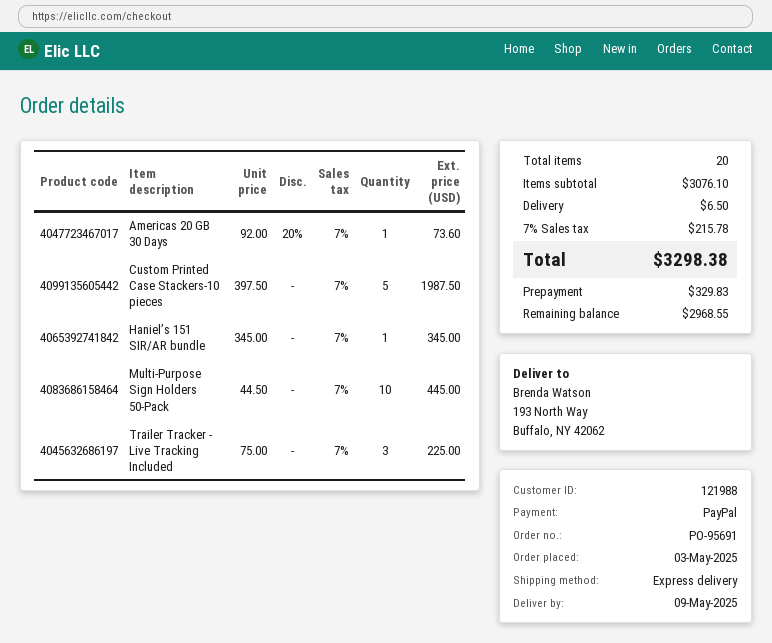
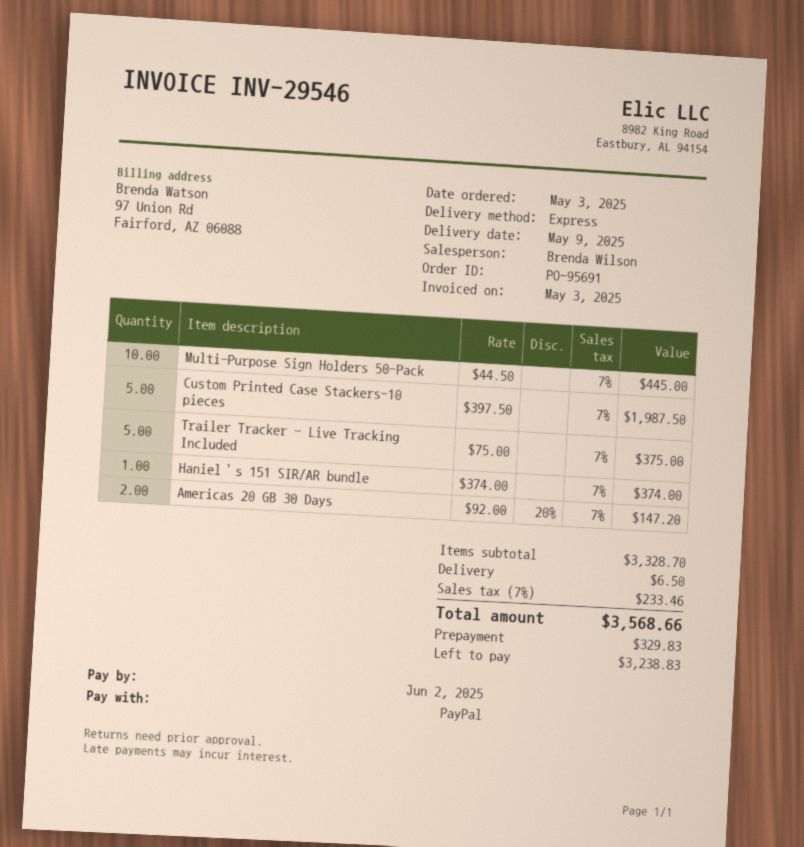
Americas 20 GB 30 Days: 1 x 92.00 - 20% = 73.60 -> 2 x 92.00 - 20% = 147.20
Haniel’s 151 SIR/AR bundle: 1 x 345.00 = 345.00 -> 1 x 374.00 = 374.00
Trailer Tracker - Live Tracking Included: 3 x 75.00 = 225.00 -> 5 x 75.00 = 375.00
subtotal: 3076.10 -> 3328.70
tax: 7% = 215.78 -> 7% = 233.46
total: 3298.38 -> 3568.66
balance: 2968.55 -> 3238.83

